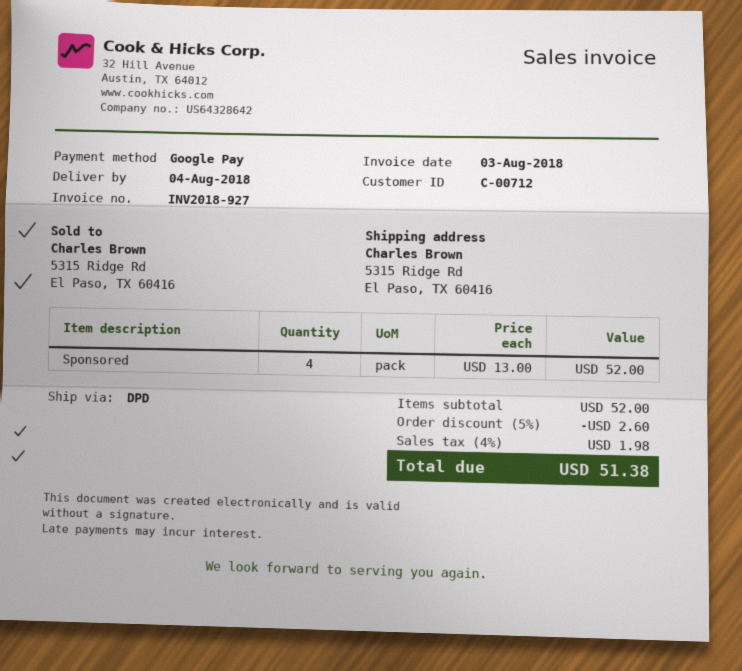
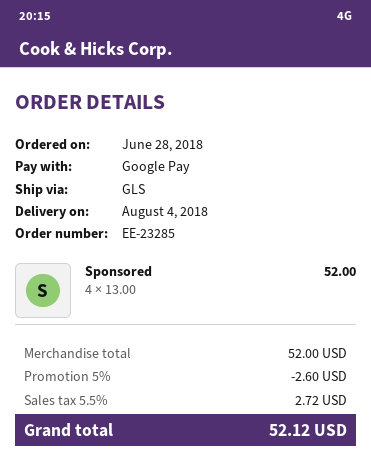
shipping method: DPD -> GLS
tax: 4% = 1.98 -> 5.5% = 2.72
total: 51.38 -> 52.12

